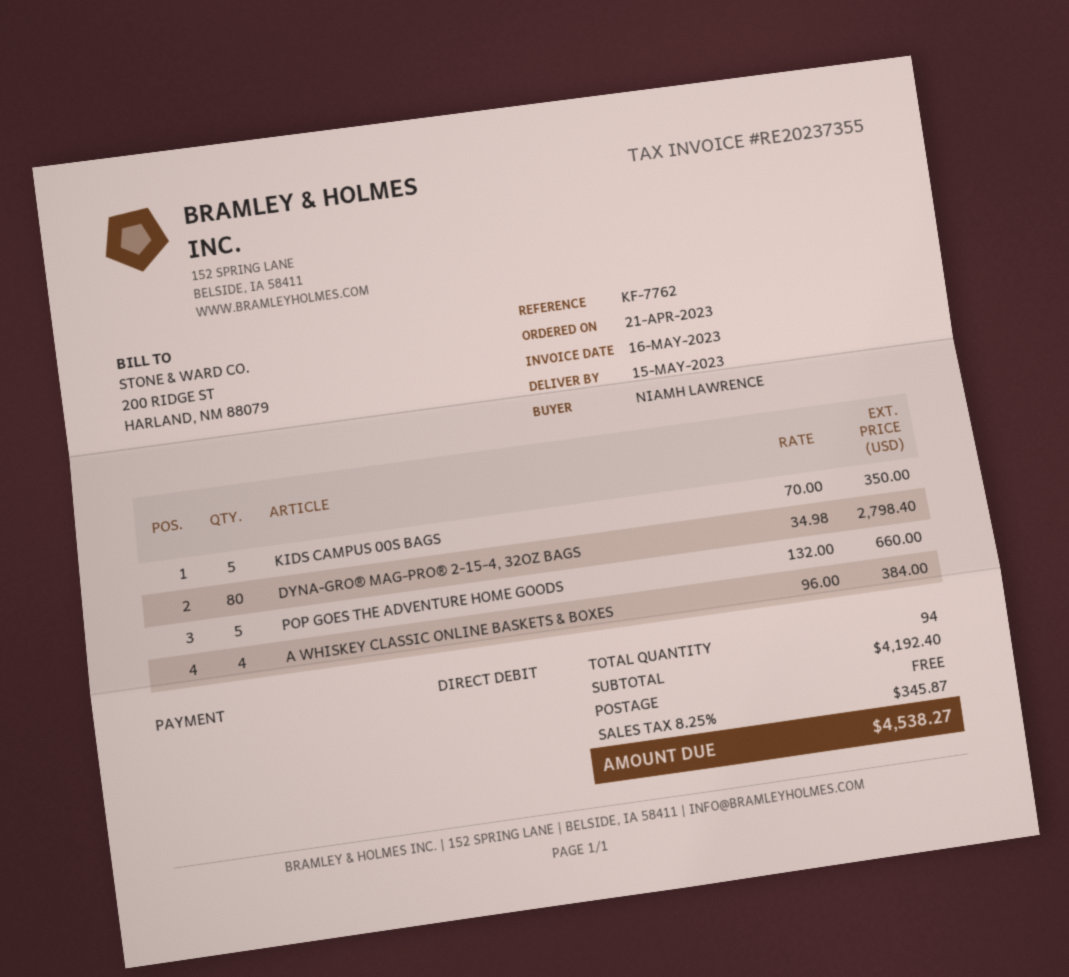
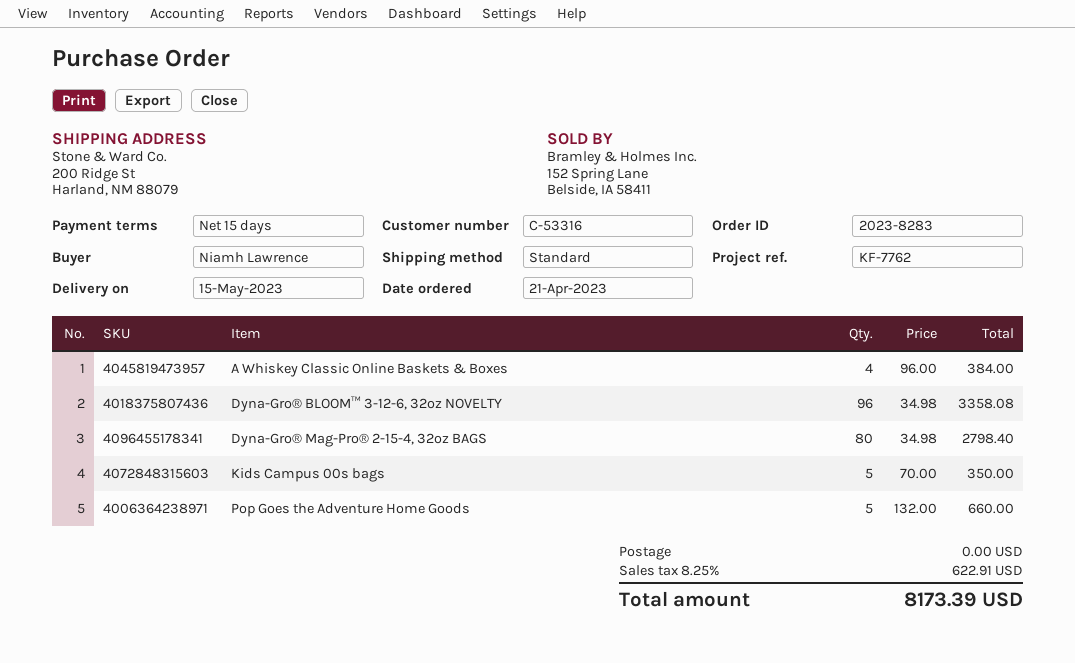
Dyna-Gro® BLOOM™ 3-12-6, 32oz NOVELTY: none -> 96 x 34.98 = 3358.08
tax: 8.25% = 345.87 -> 8.25% = 622.91
total: 4538.27 -> 8173.39

